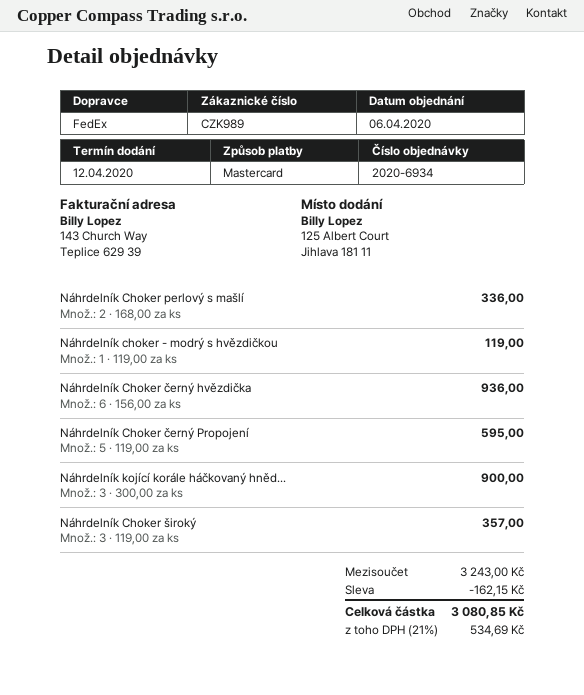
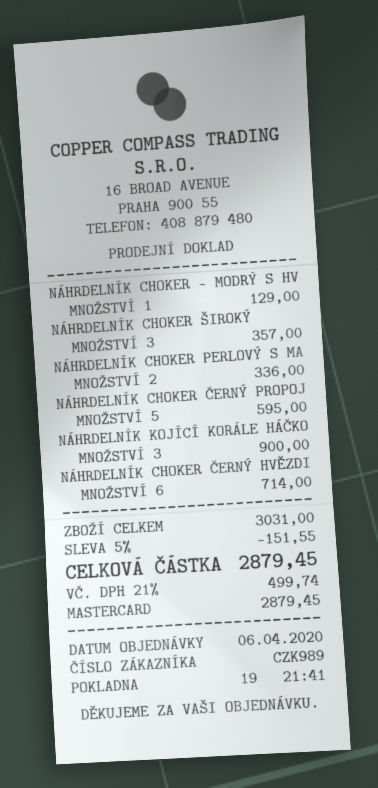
Náhrdelník choker - modrý s hvězdičkou: 1 for 119.00 -> 1 for 129.00
Náhrdelník Choker černý hvězdička: 6 for 936.00 -> 6 for 714.00
subtotal: 3243.00 -> 3031.00
discount: 162.15 -> 151.55
tax: 21% = 534.69 -> 21% = 499.74
total: 3080.85 -> 2879.45

